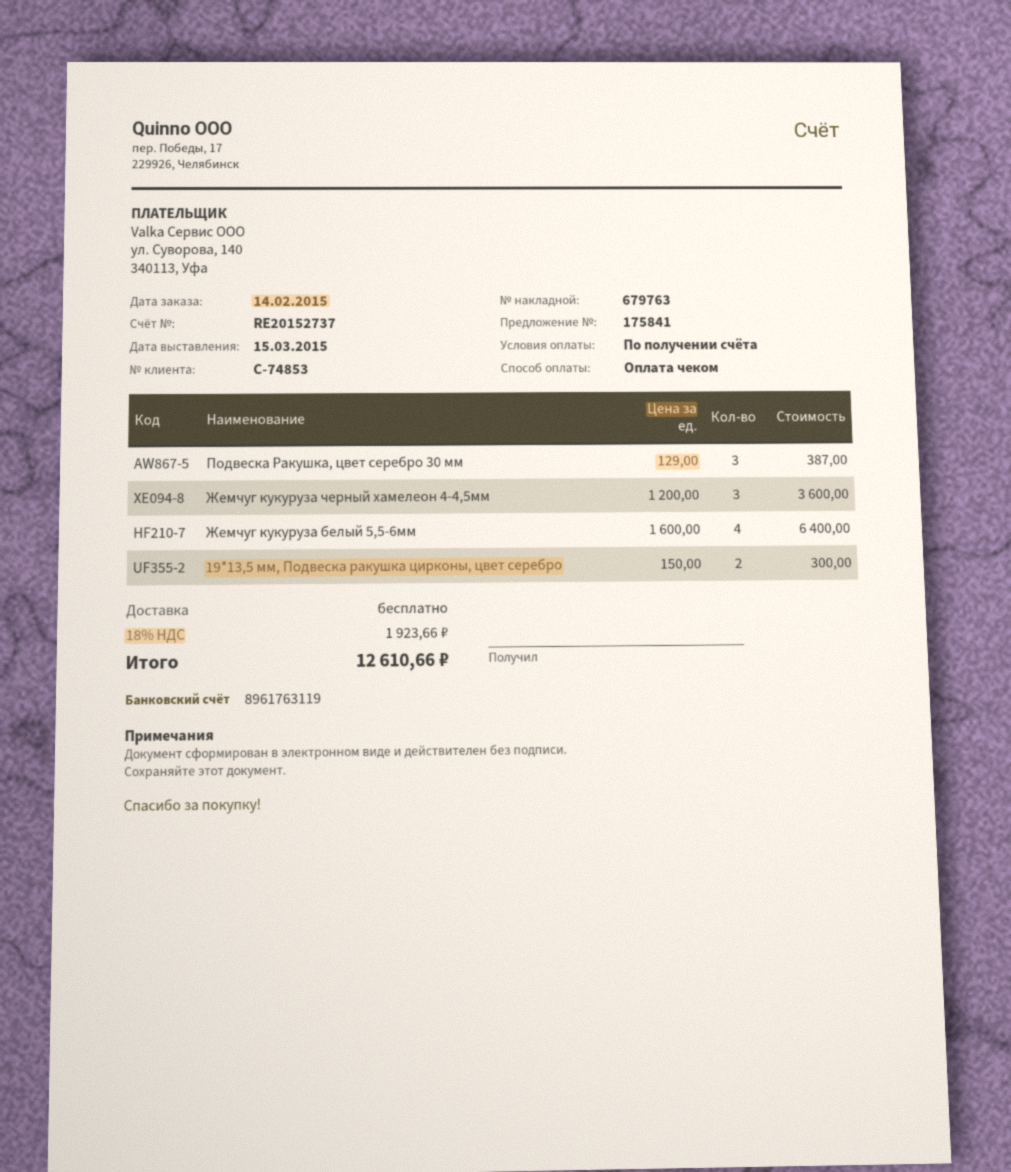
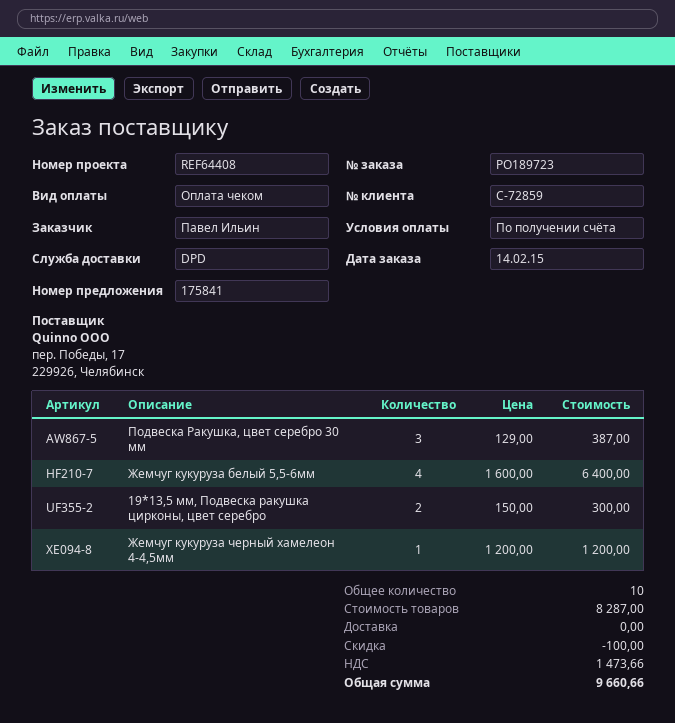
customer number: C-74853 -> C-72859
Жемчуг кукуруза черный хамелеон 4-4,5мм: 3 x 1200.00 = 3600.00 -> 1 x 1200.00 = 1200.00
discount: none -> 100.00
tax: 1923.66 -> 1473.66
total: 12610.66 -> 9660.66

